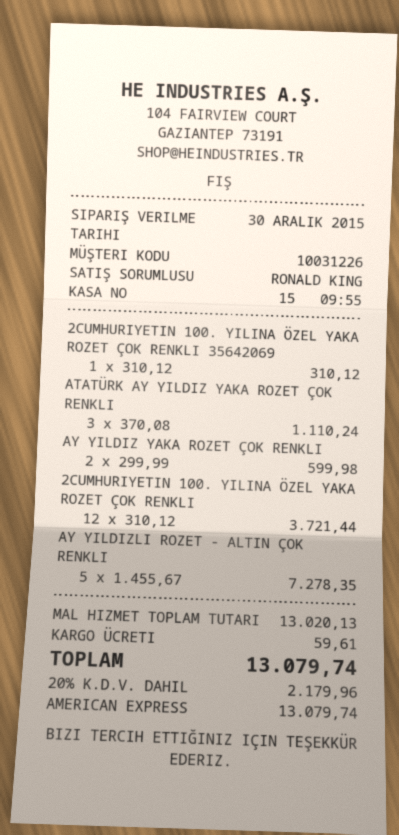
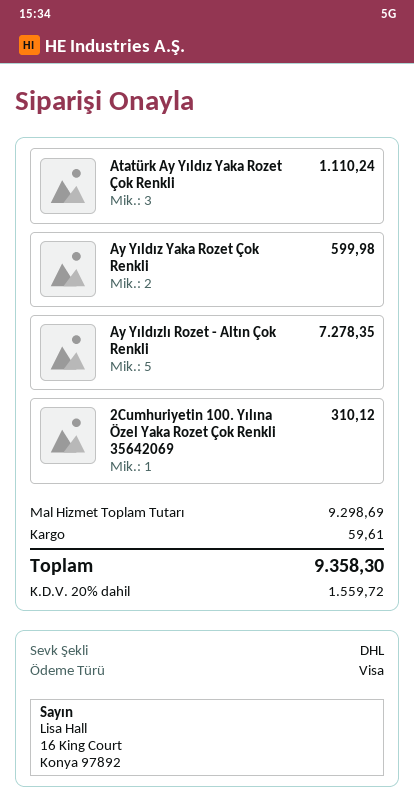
payment method: American Express -> Visa
2CUMHURIYETIN 100. YILINA ÖZEL YAKA ROZET ÇOK RENKLI: 12 for 3721.44 -> none
subtotal: 13020.13 -> 9298.69
tax: 20% = 2179.96 -> 20% = 1559.72
total: 13079.74 -> 9358.30

